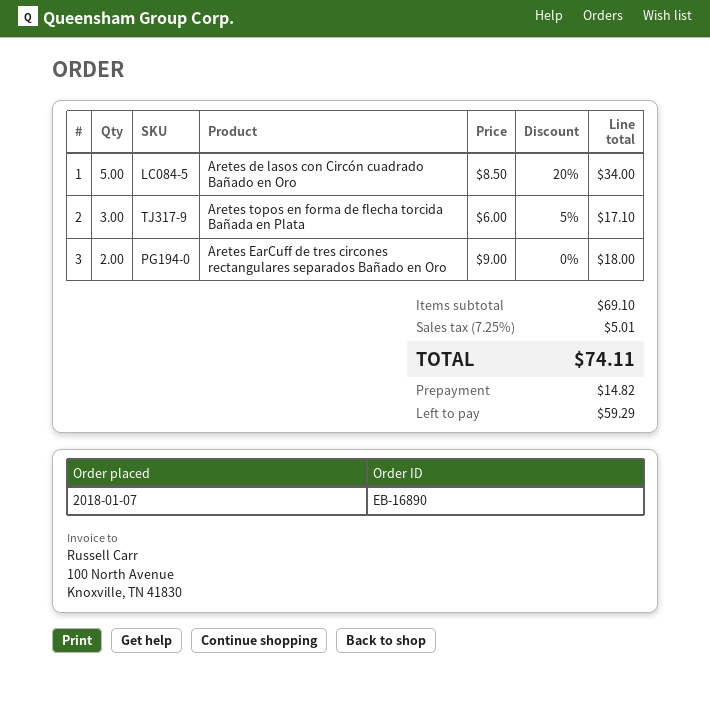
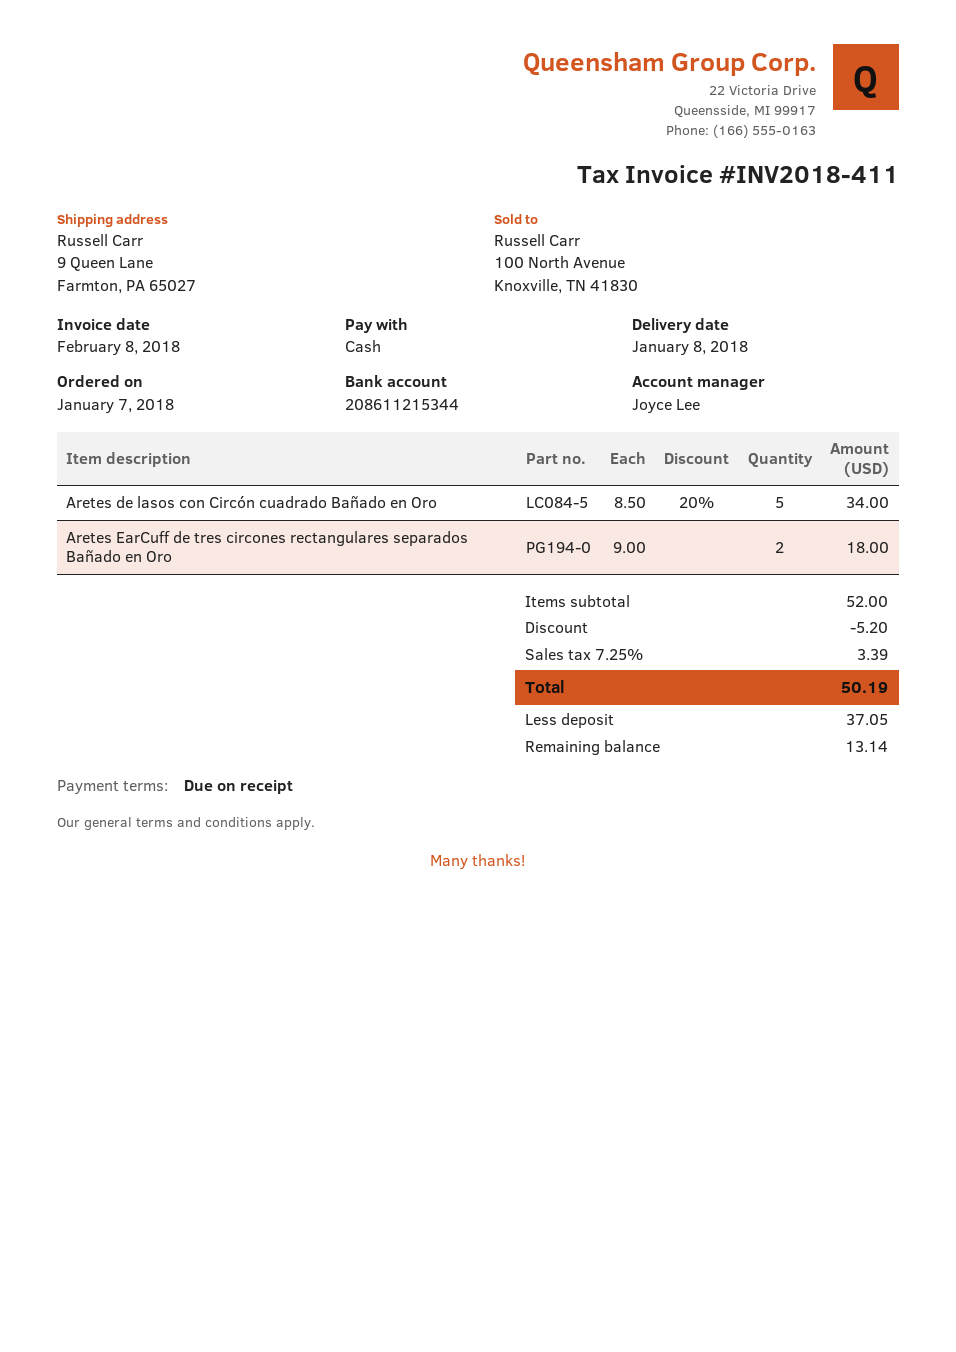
Aretes topos en forma de flecha torcida Bañada en Plata: 3 x 6.00 - 5% = 17.10 -> none
subtotal: 69.10 -> 52.00
discount: none -> 5.20
tax: 7.25% = 5.01 -> 7.25% = 3.39
total: 74.11 -> 50.19
deposit: 14.82 -> 37.05
balance: 59.29 -> 13.14

